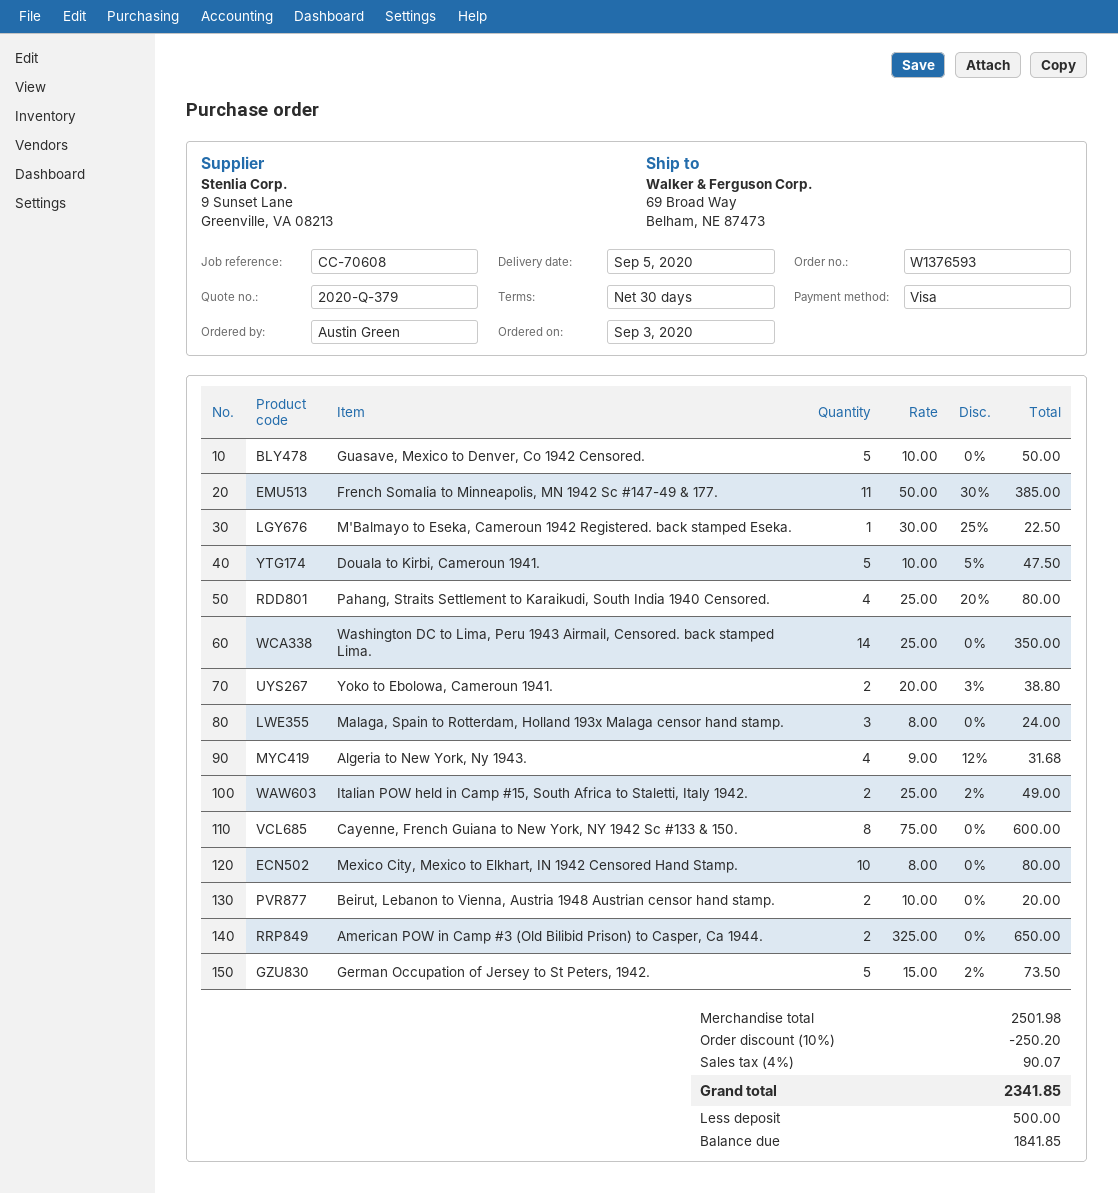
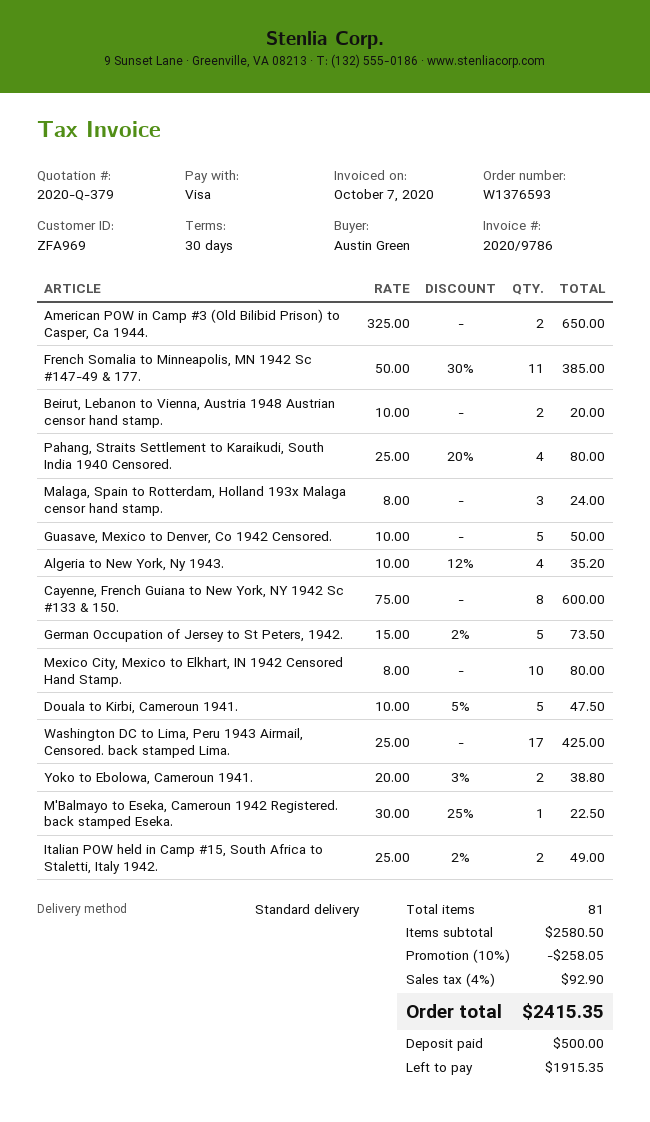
Washington DC to Lima, Peru 1943 Airmail, Censored. back stamped Lima.: 14 x 25.00 = 350.00 -> 17 x 25.00 = 425.00
Algeria to New York, Ny 1943.: 4 x 9.00 - 12% = 31.68 -> 4 x 10.00 - 12% = 35.20
subtotal: 2501.98 -> 2580.50
discount: 10% = 250.20 -> 10% = 258.05
tax: 4% = 90.07 -> 4% = 92.90
total: 2341.85 -> 2415.35
balance: 1841.85 -> 1915.35

